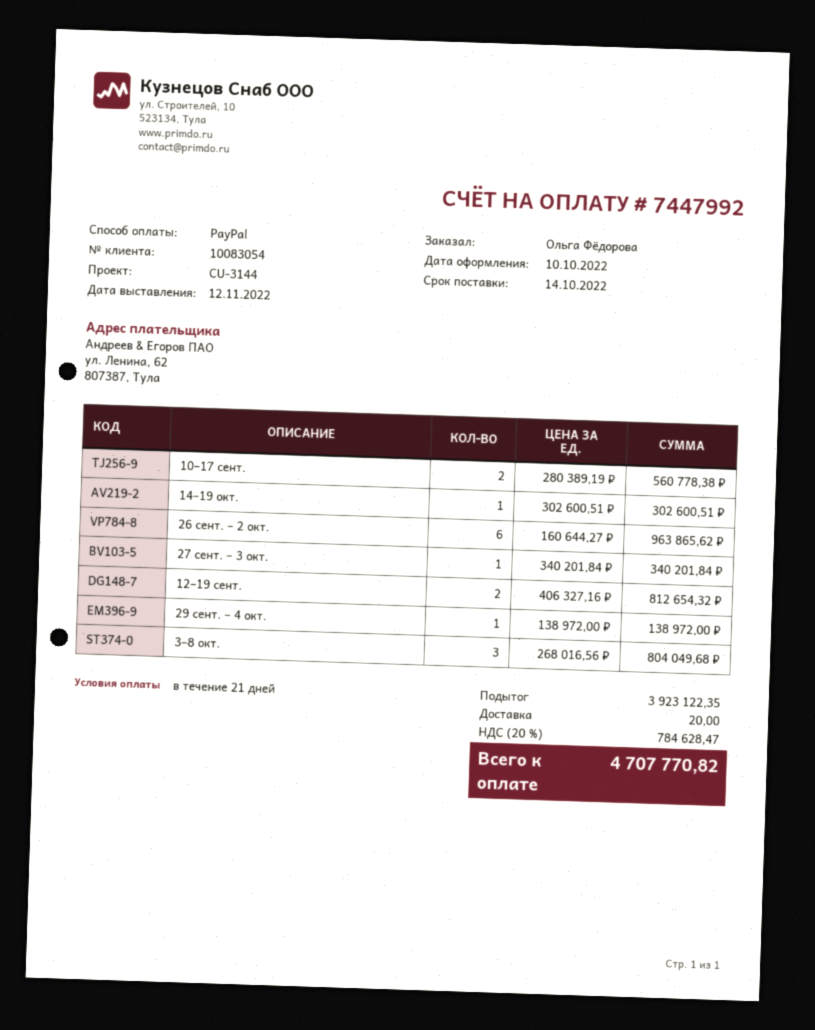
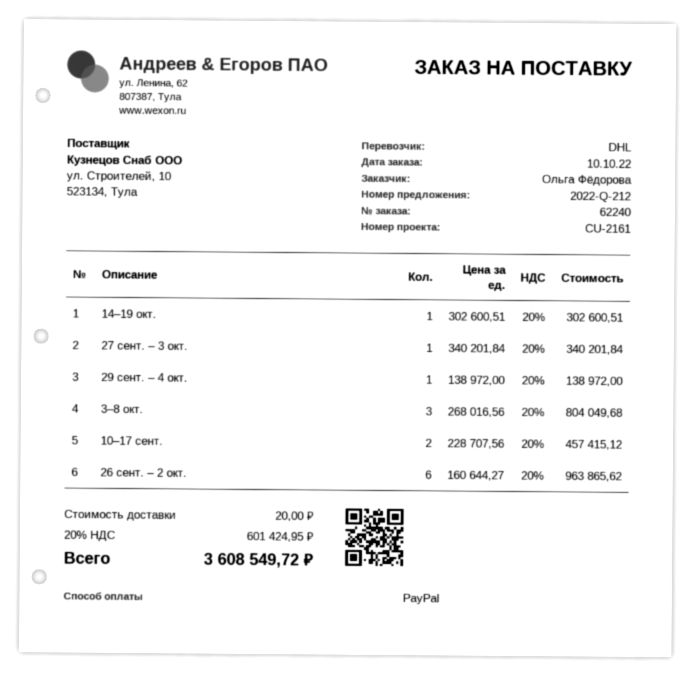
reference: CU-3144 -> CU-2161
10–17 сент.: 2 x 280389.19 = 560778.38 -> 2 x 228707.56 = 457415.12
12–19 сент.: 2 x 406327.16 = 812654.32 -> none
tax: 20% = 784628.47 -> 20% = 601424.95
total: 4707770.82 -> 3608549.72

